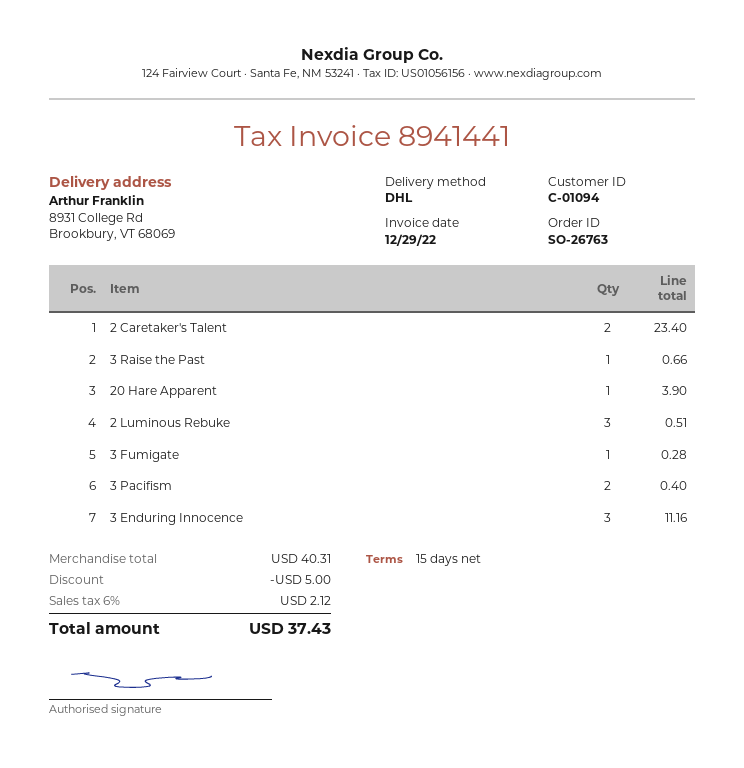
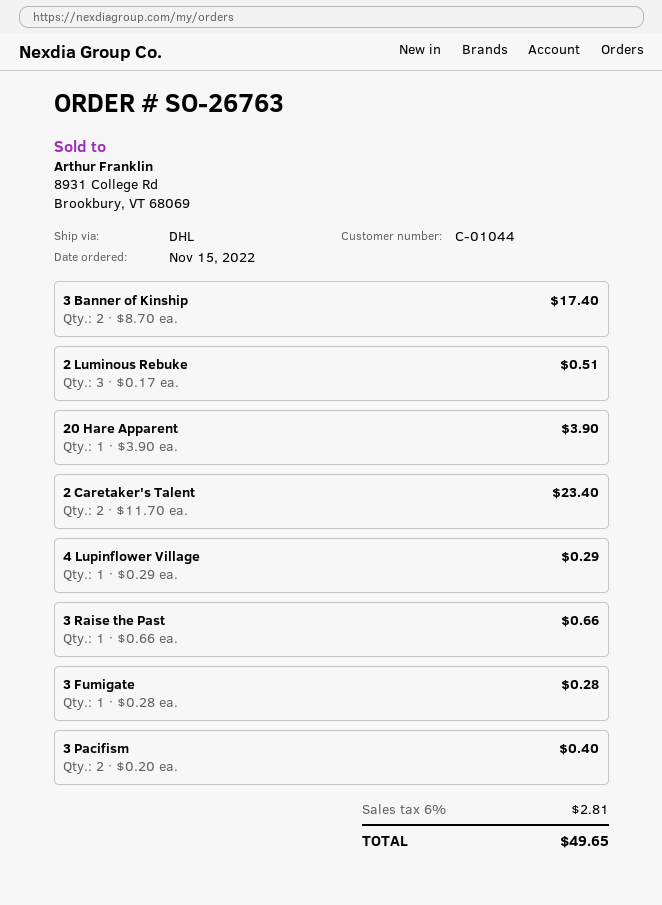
customer number: C-01094 -> C-01044
3 Enduring Innocence: 3 for 11.16 -> none
3 Banner of Kinship: none -> 2 for 17.40
4 Lupinflower Village: none -> 1 for 0.29
discount: 5.00 -> none
tax: 6% = 2.12 -> 6% = 2.81
total: 37.43 -> 49.65

